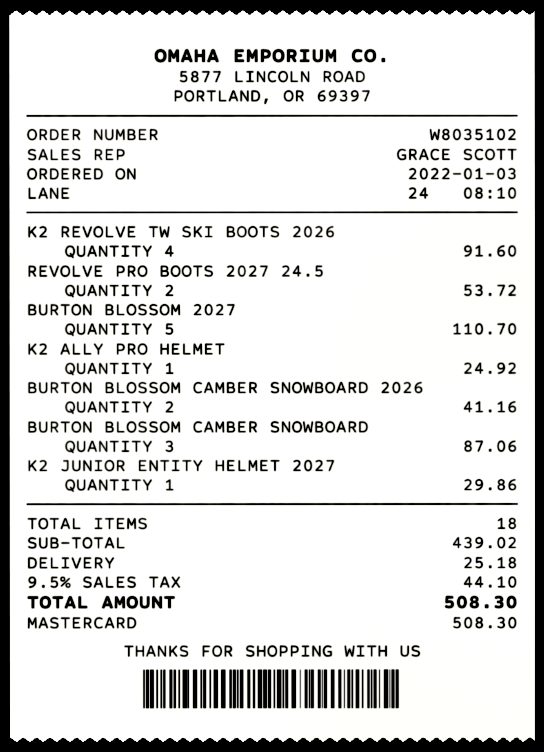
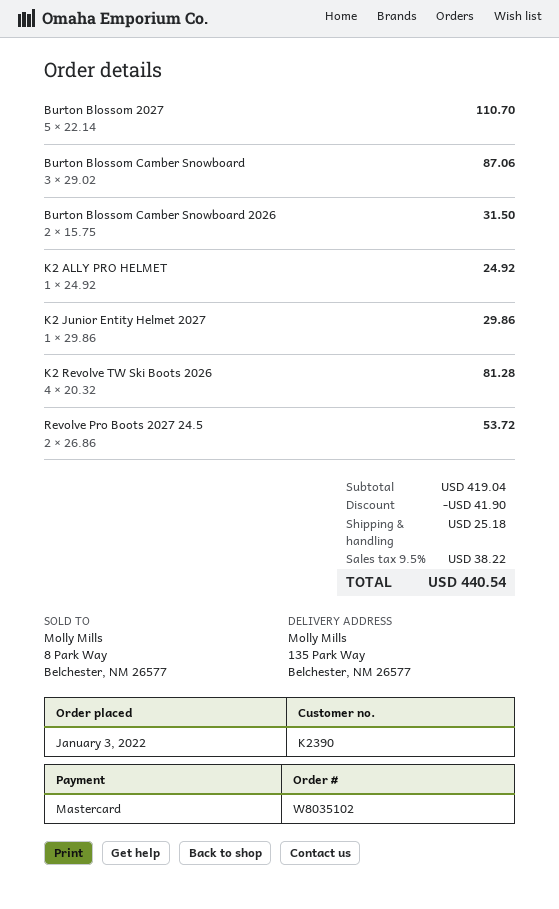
K2 REVOLVE TW SKI BOOTS 2026: 4 for 91.60 -> 4 for 81.28
BURTON BLOSSOM CAMBER SNOWBOARD 2026: 2 for 41.16 -> 2 for 31.50
subtotal: 439.02 -> 419.04
discount: none -> 41.90
tax: 9.5% = 44.10 -> 9.5% = 38.22
total: 508.30 -> 440.54

